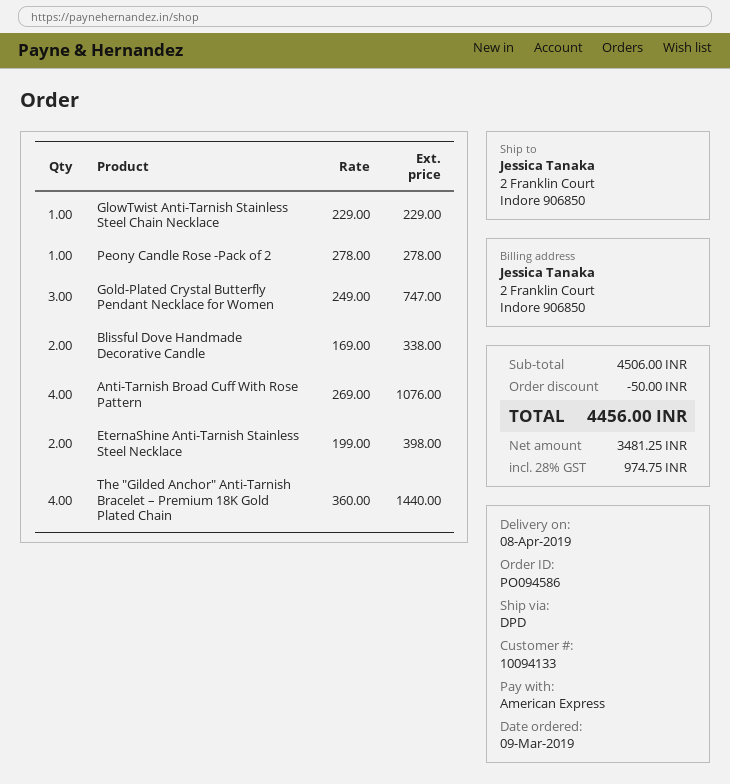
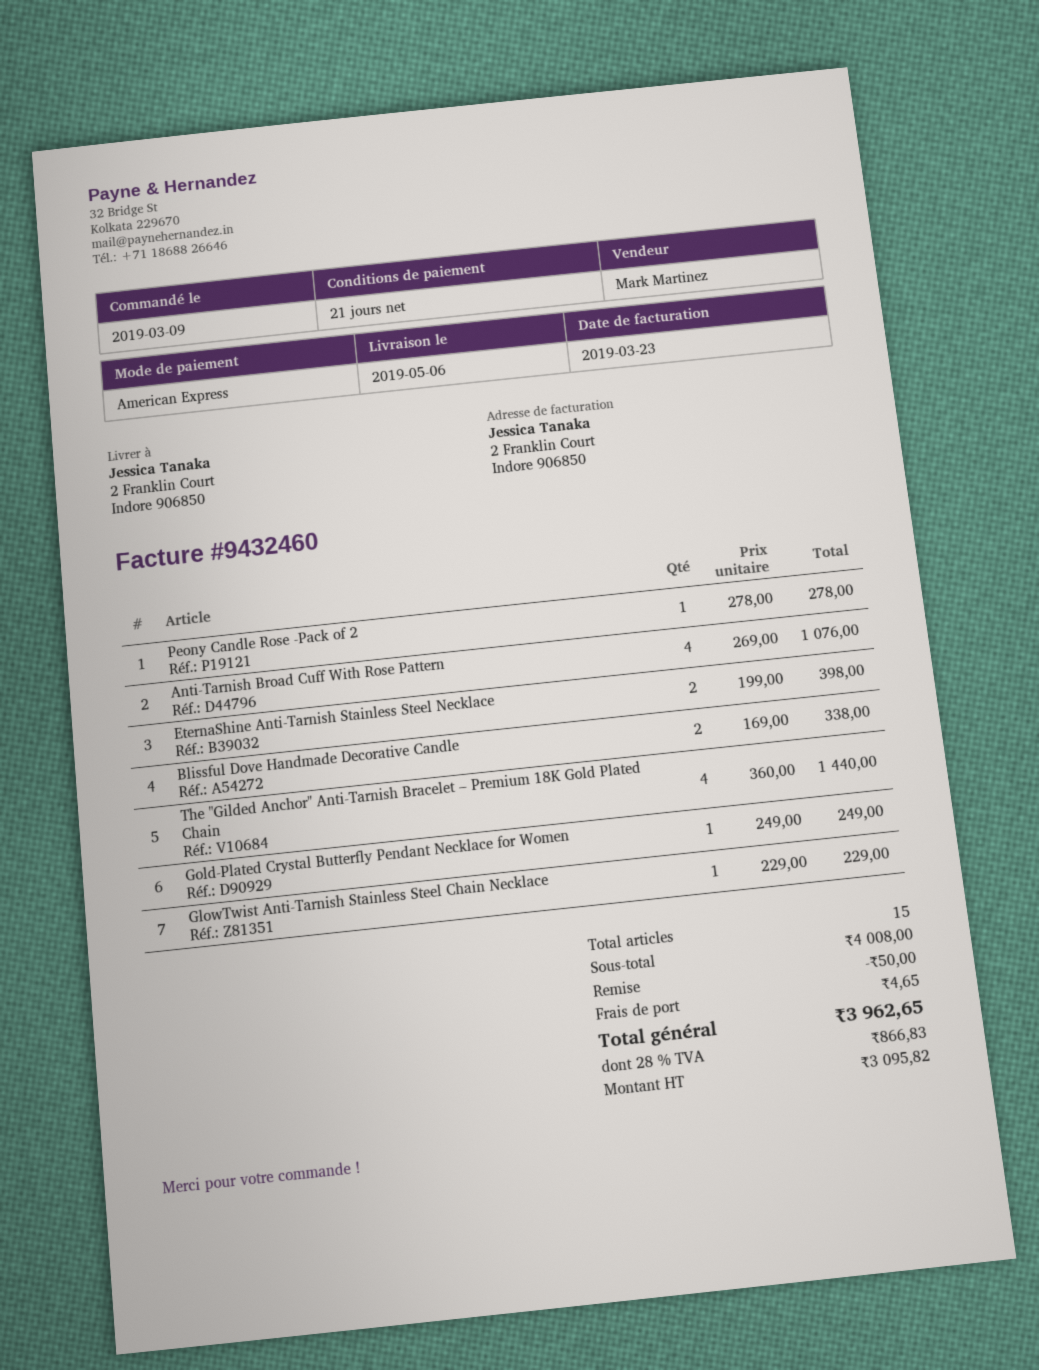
delivery date: 2019-04-08 -> 2019-05-06
Gold-Plated Crystal Butterfly Pendant Necklace for Women: 3 x 249.00 = 747.00 -> 1 x 249.00 = 249.00
subtotal: 4506.00 -> 4008.00
shipping: none -> 4.65
net: 3481.25 -> 3095.82
tax: 28% = 974.75 -> 28% = 866.83
total: 4456.00 -> 3962.65

